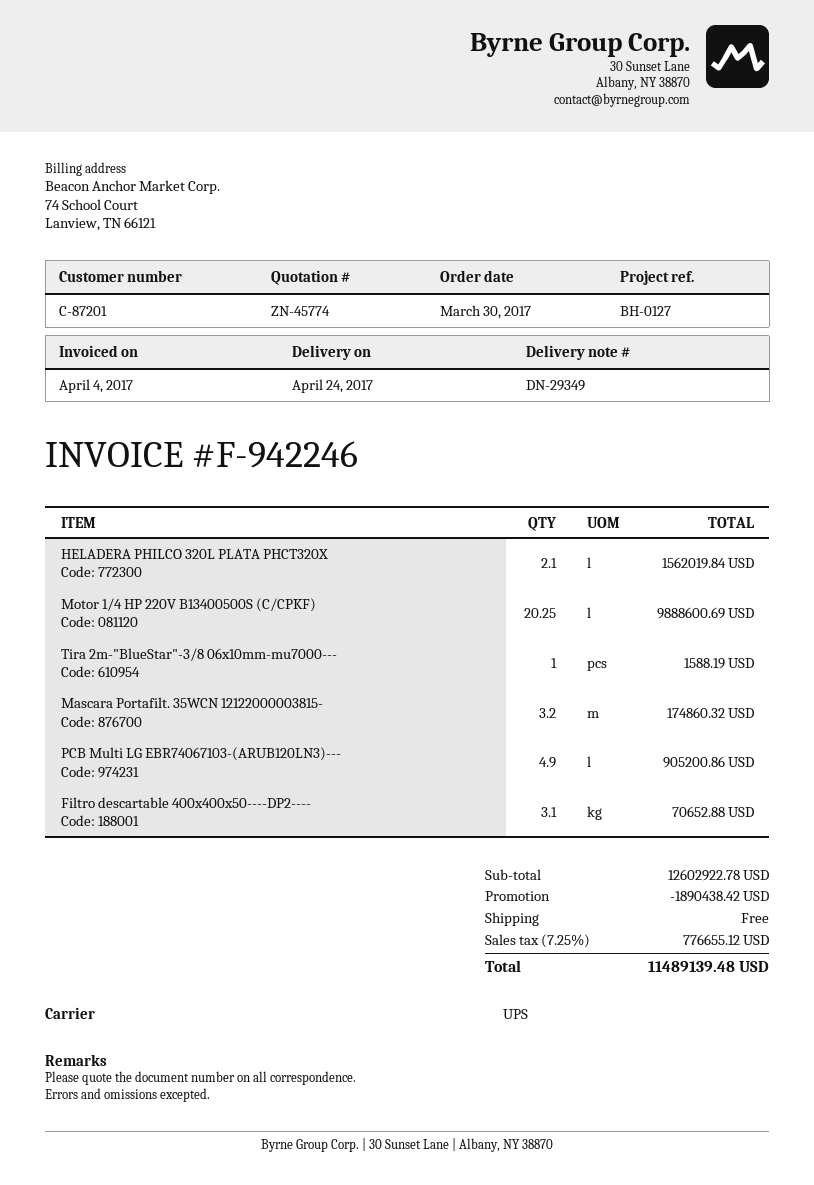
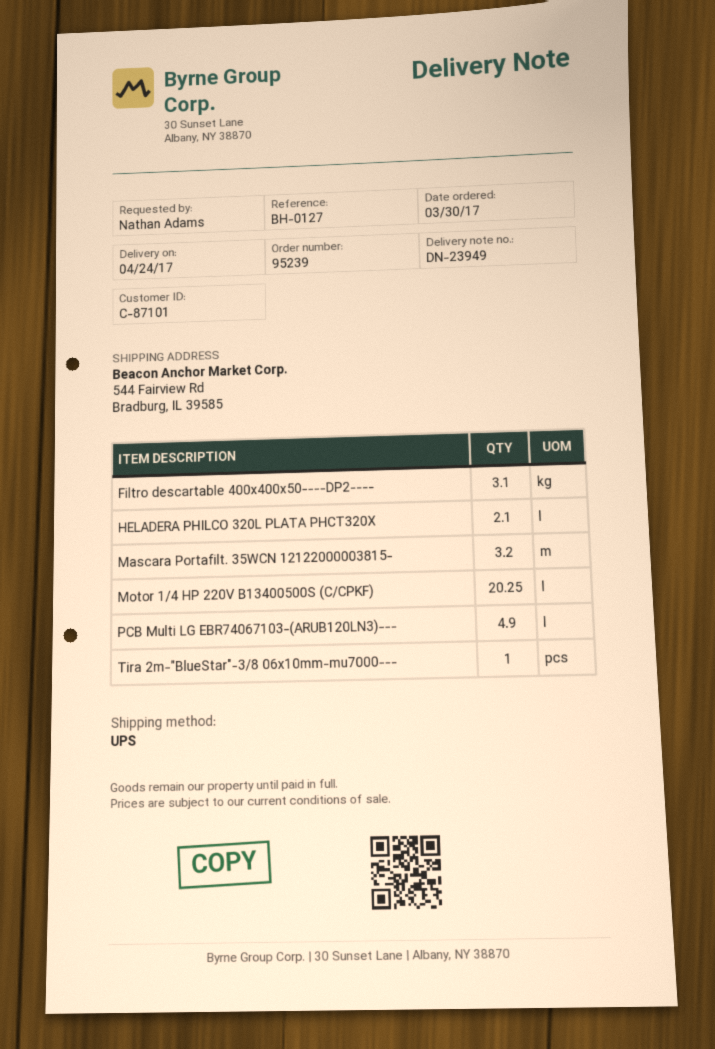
delivery note number: DN-29349 -> DN-23949
customer number: C-87201 -> C-87101

